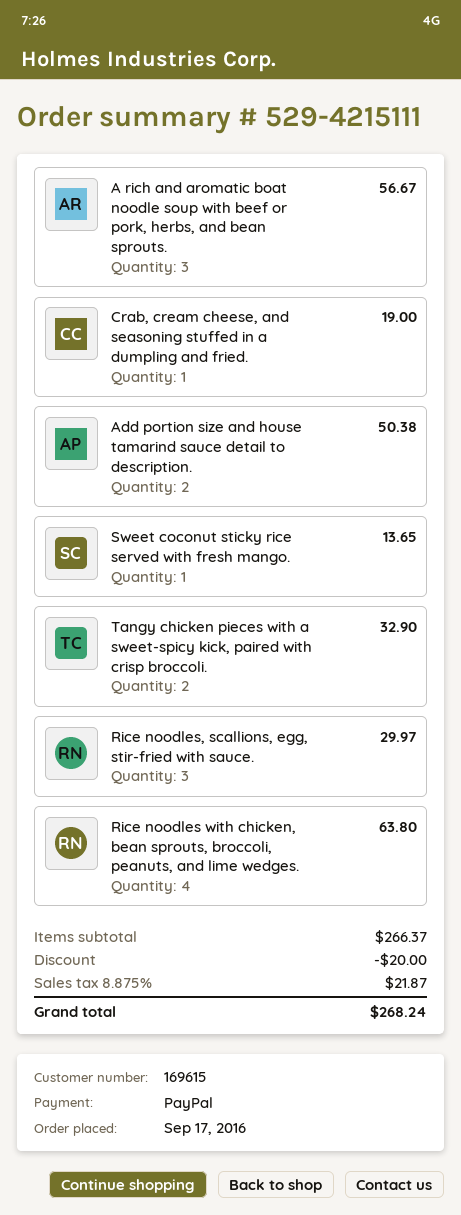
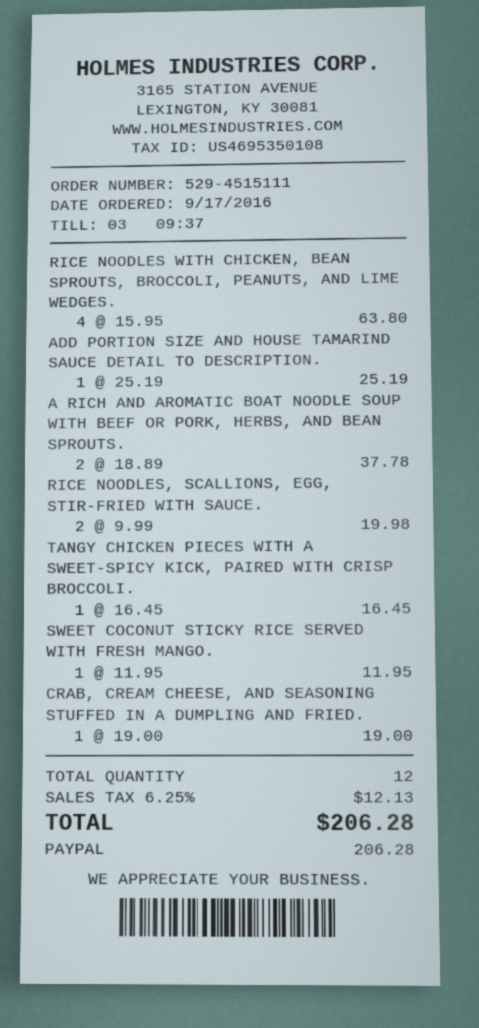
order number: 529-4215111 -> 529-4515111
A rich and aromatic boat noodle soup with beef or pork, herbs, and bean sprouts.: 3 for 56.67 -> 2 for 37.78
Add portion size and house tamarind sauce detail to description.: 2 for 50.38 -> 1 for 25.19
Sweet coconut sticky rice served with fresh mango.: 1 for 13.65 -> 1 for 11.95
Tangy chicken pieces with a sweet-spicy kick, paired with crisp broccoli.: 2 for 32.90 -> 1 for 16.45
Rice noodles, scallions, egg, stir-fried with sauce.: 3 for 29.97 -> 2 for 19.98
discount: 20.00 -> none
tax: 8.875% = 21.87 -> 6.25% = 12.13
total: 268.24 -> 206.28

